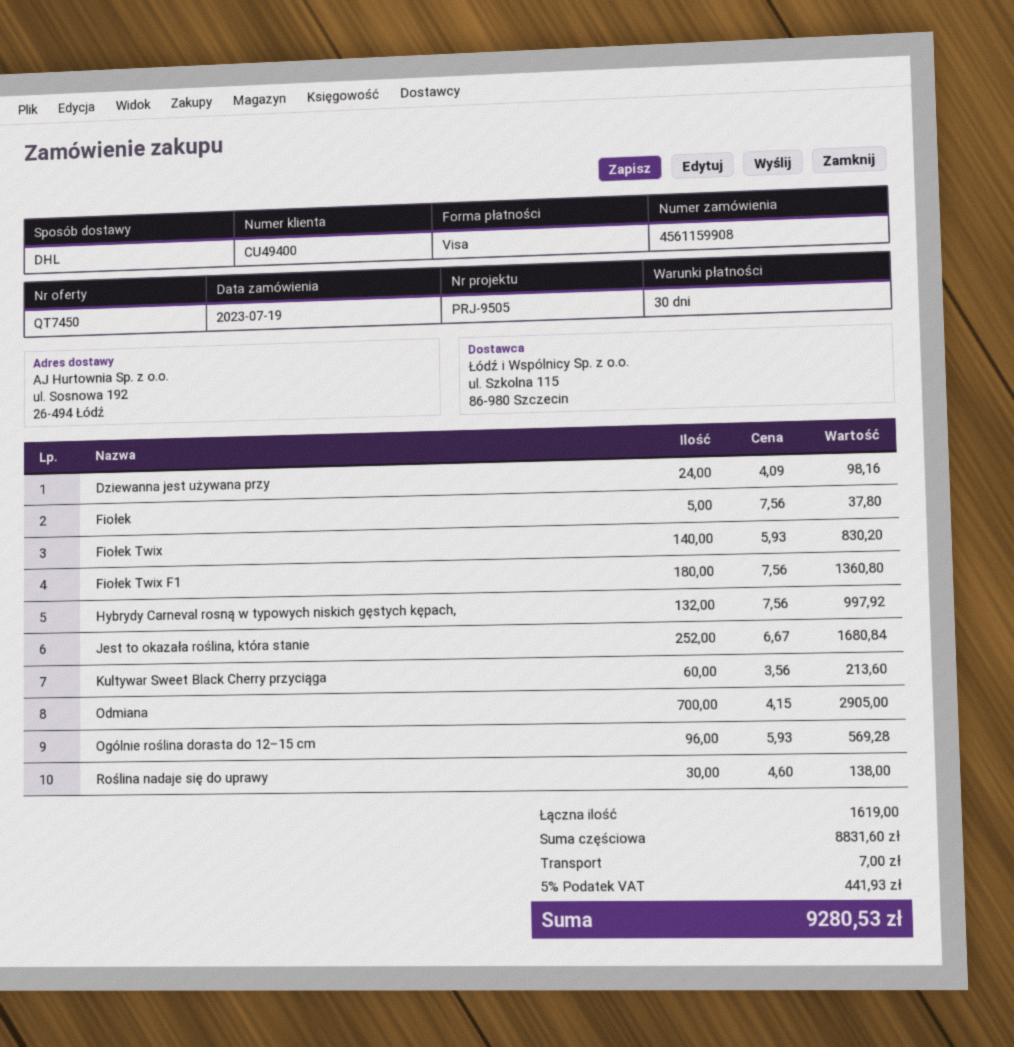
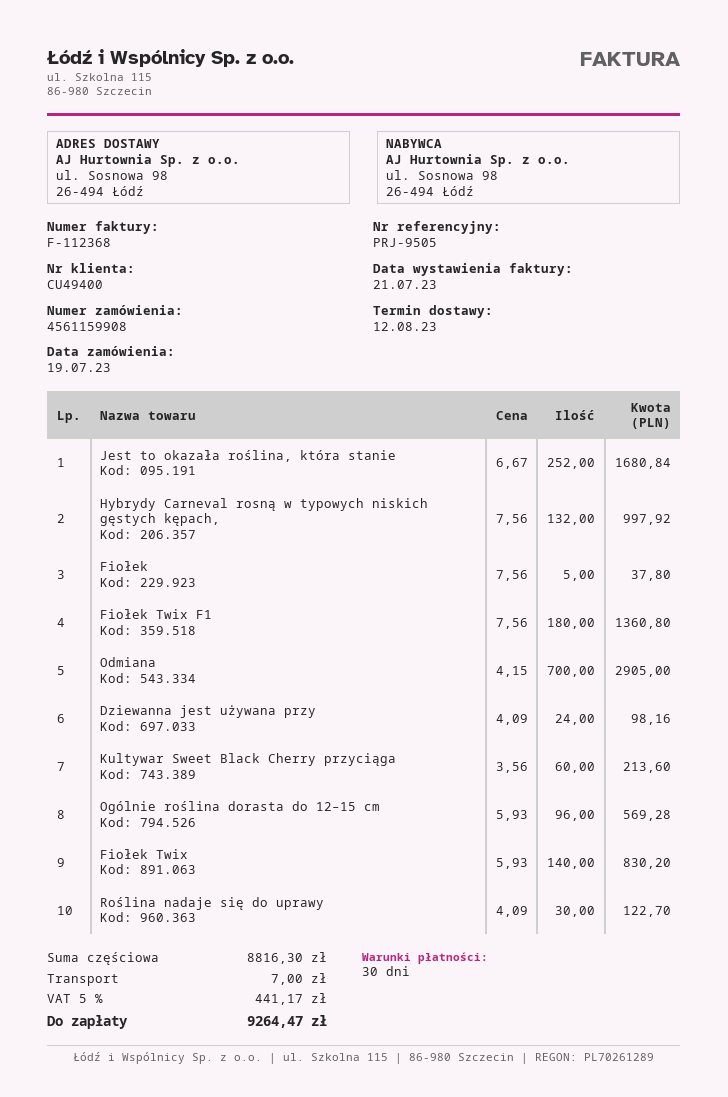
ship to: ul. Sosnowa 192, 26-494 Łódź -> ul. Sosnowa 98, 26-494 Łódź
Roślina nadaje się do uprawy: 30 x 4.60 = 138.00 -> 30 x 4.09 = 122.70
subtotal: 8831.60 -> 8816.30
tax: 5% = 441.93 -> 5% = 441.17
total: 9280.53 -> 9264.47

